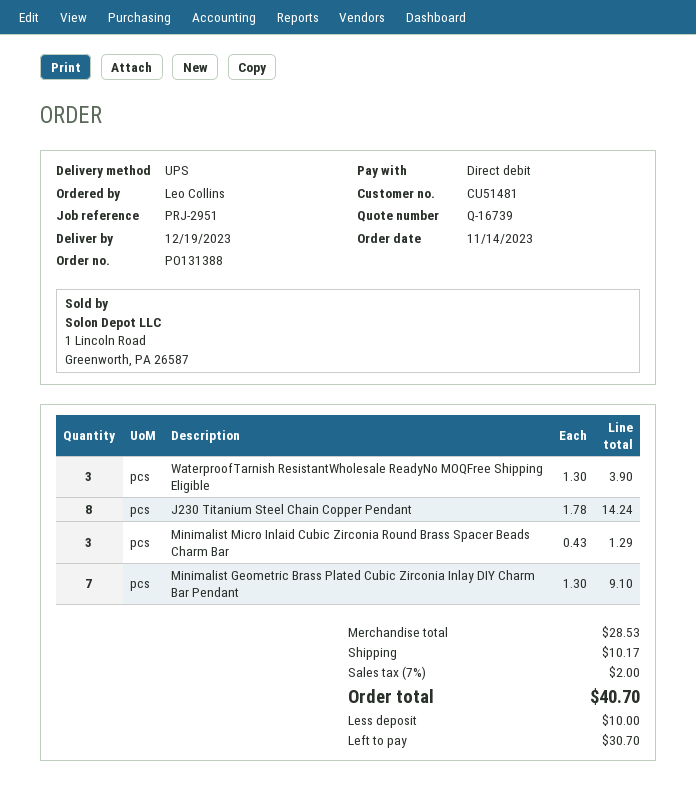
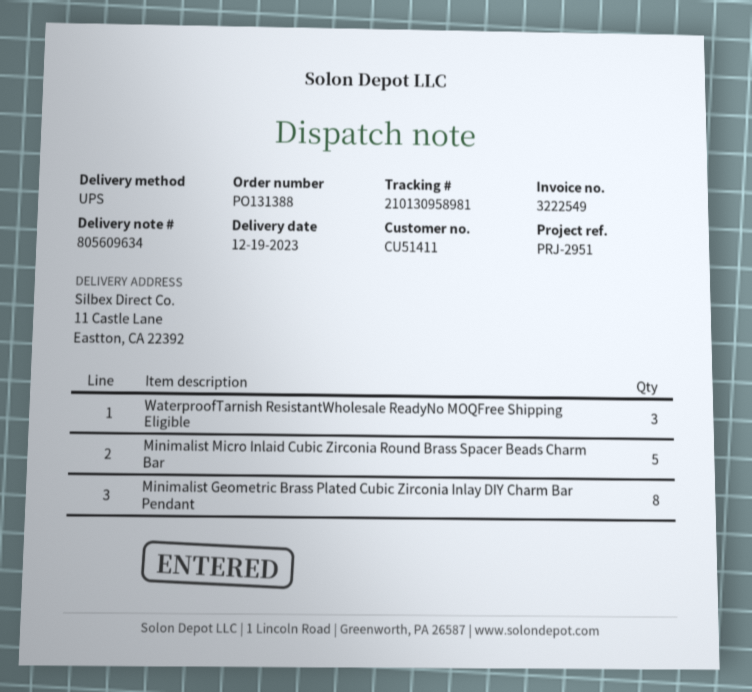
customer number: CU51481 -> CU51411
J230 Titanium Steel Chain Copper Pendant: 8 -> none
Minimalist Micro Inlaid Cubic Zirconia Round Brass Spacer Beads Charm Bar: 3 -> 5
Minimalist Geometric Brass Plated Cubic Zirconia Inlay DIY Charm Bar Pendant: 7 -> 8

